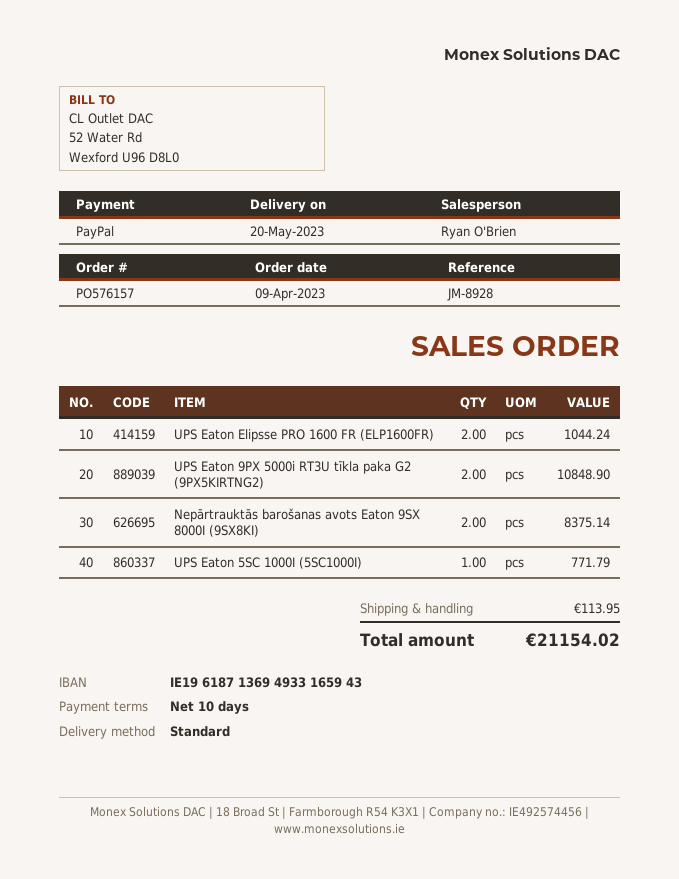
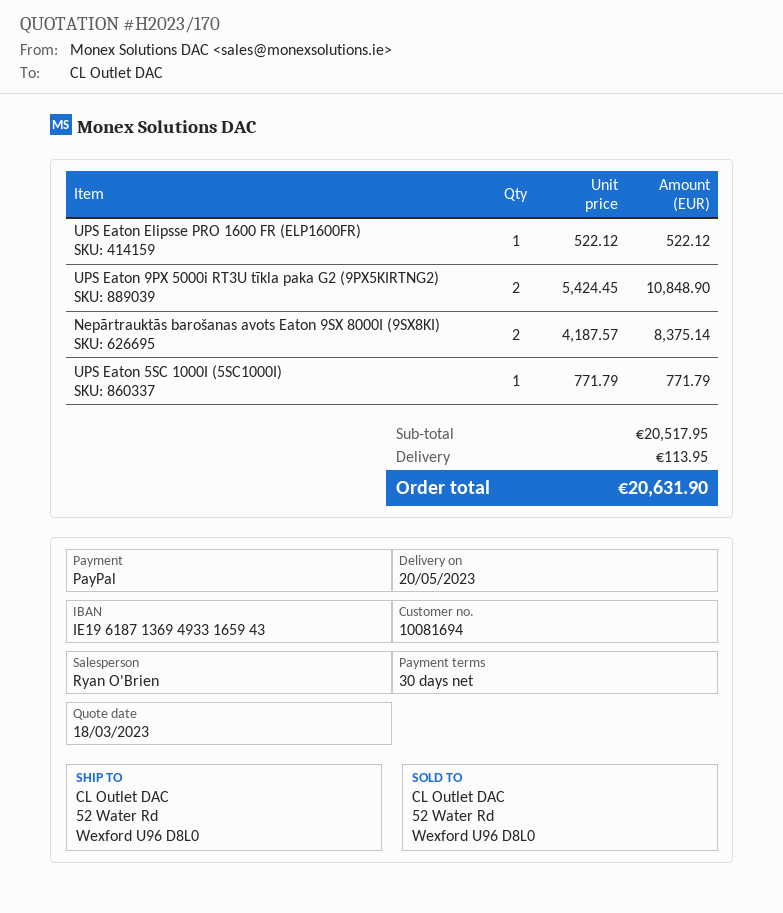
payment terms: 10 days -> 30 days
UPS Eaton Elipsse PRO 1600 FR (ELP1600FR): 2 for 1044.24 -> 1 for 522.12
total: 21154.02 -> 20631.90

